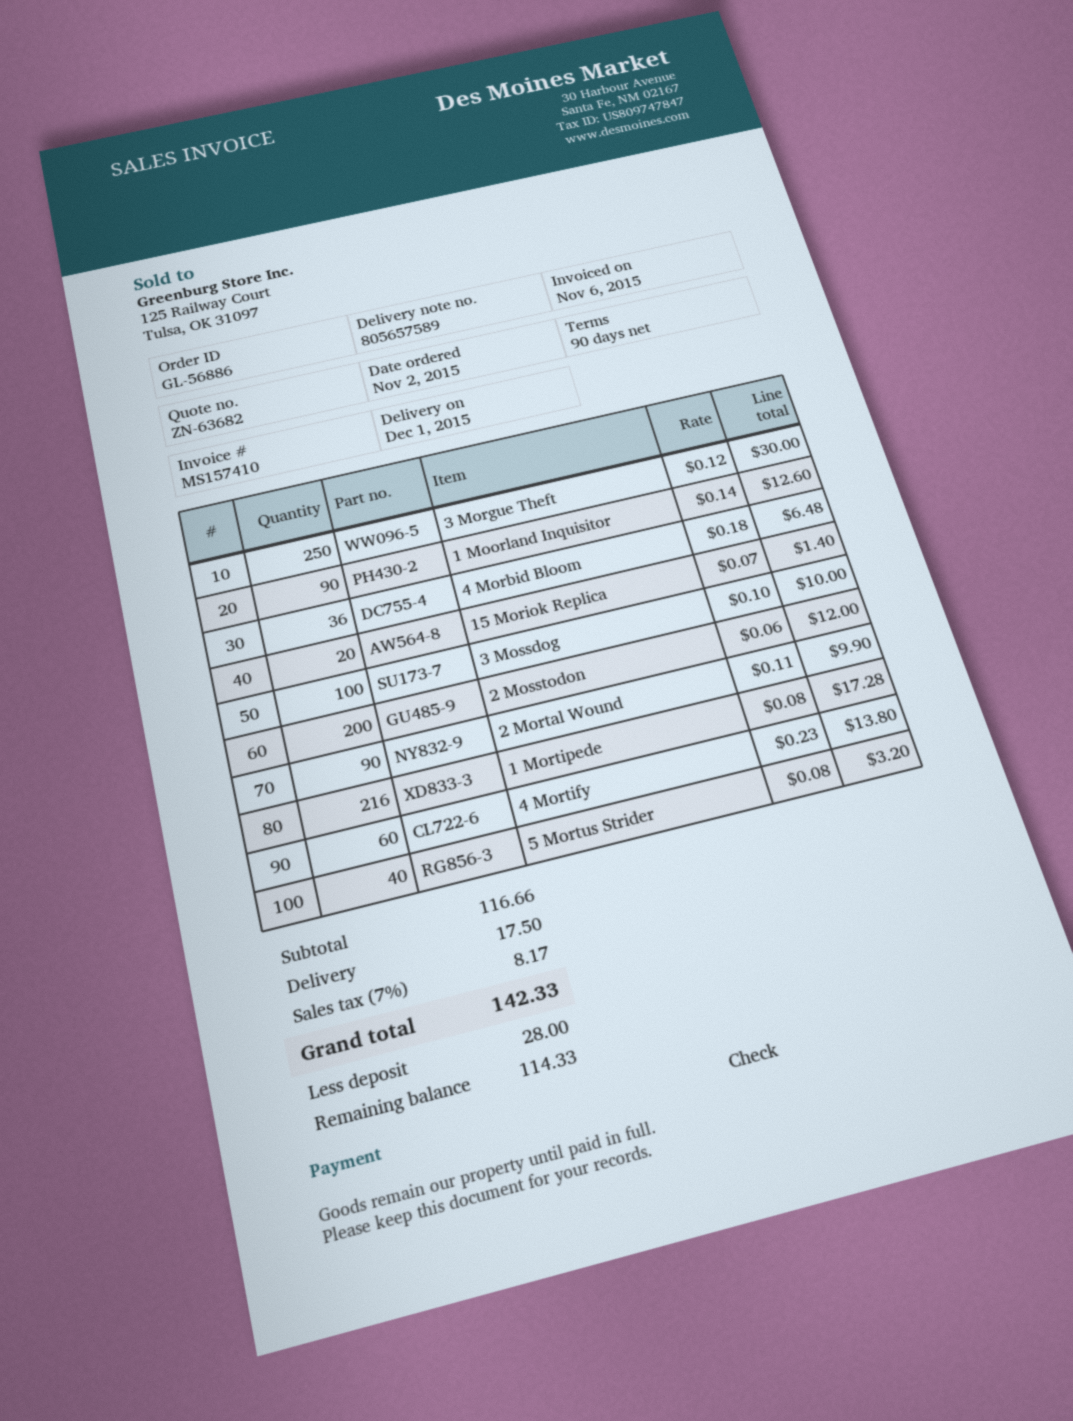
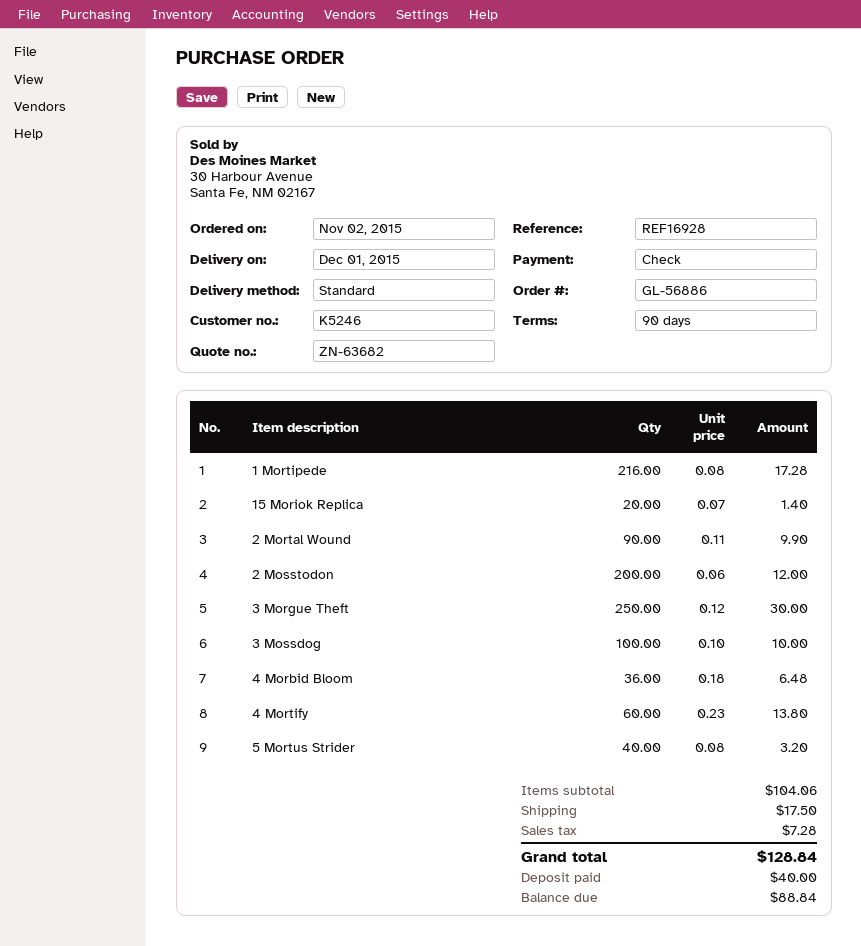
1 Moorland Inquisitor: 90 x 0.14 = 12.60 -> none
subtotal: 116.66 -> 104.06
tax: 8.17 -> 7.28
total: 142.33 -> 128.84
deposit: 28.00 -> 40.00
balance: 114.33 -> 88.84

